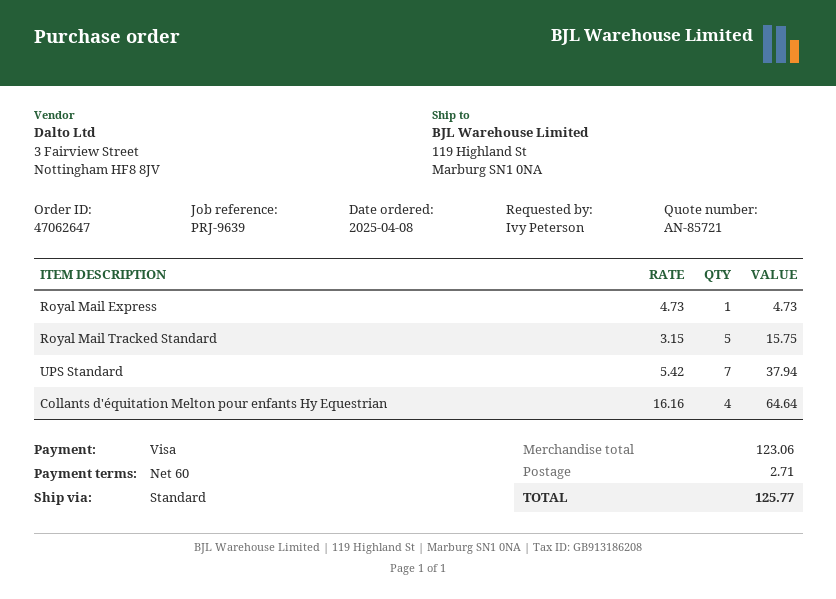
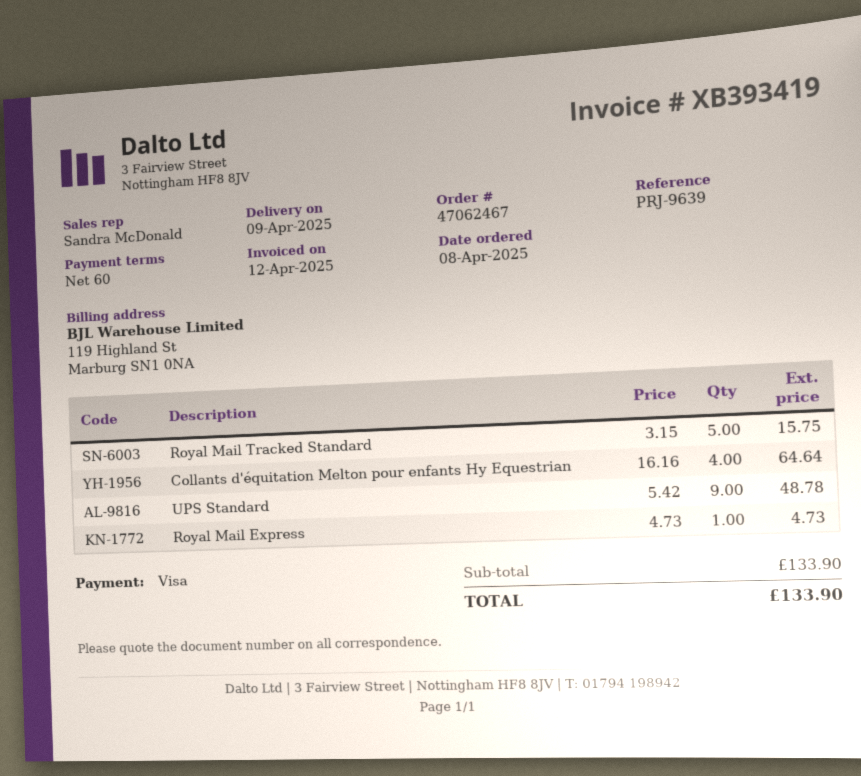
order number: 47062647 -> 47062467
UPS Standard: 7 x 5.42 = 37.94 -> 9 x 5.42 = 48.78
subtotal: 123.06 -> 133.90
shipping: 2.71 -> none
total: 125.77 -> 133.90

